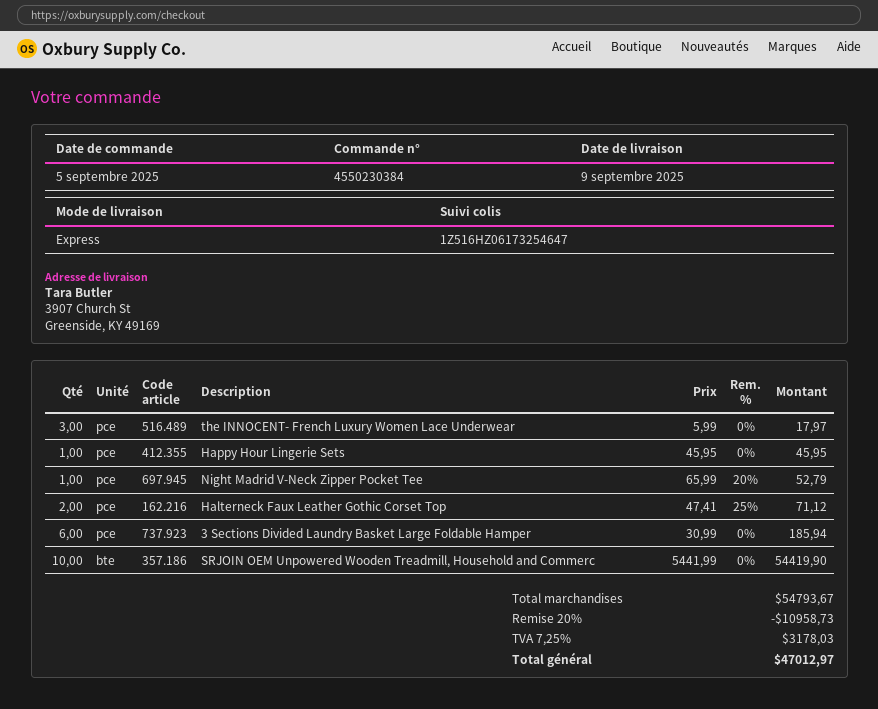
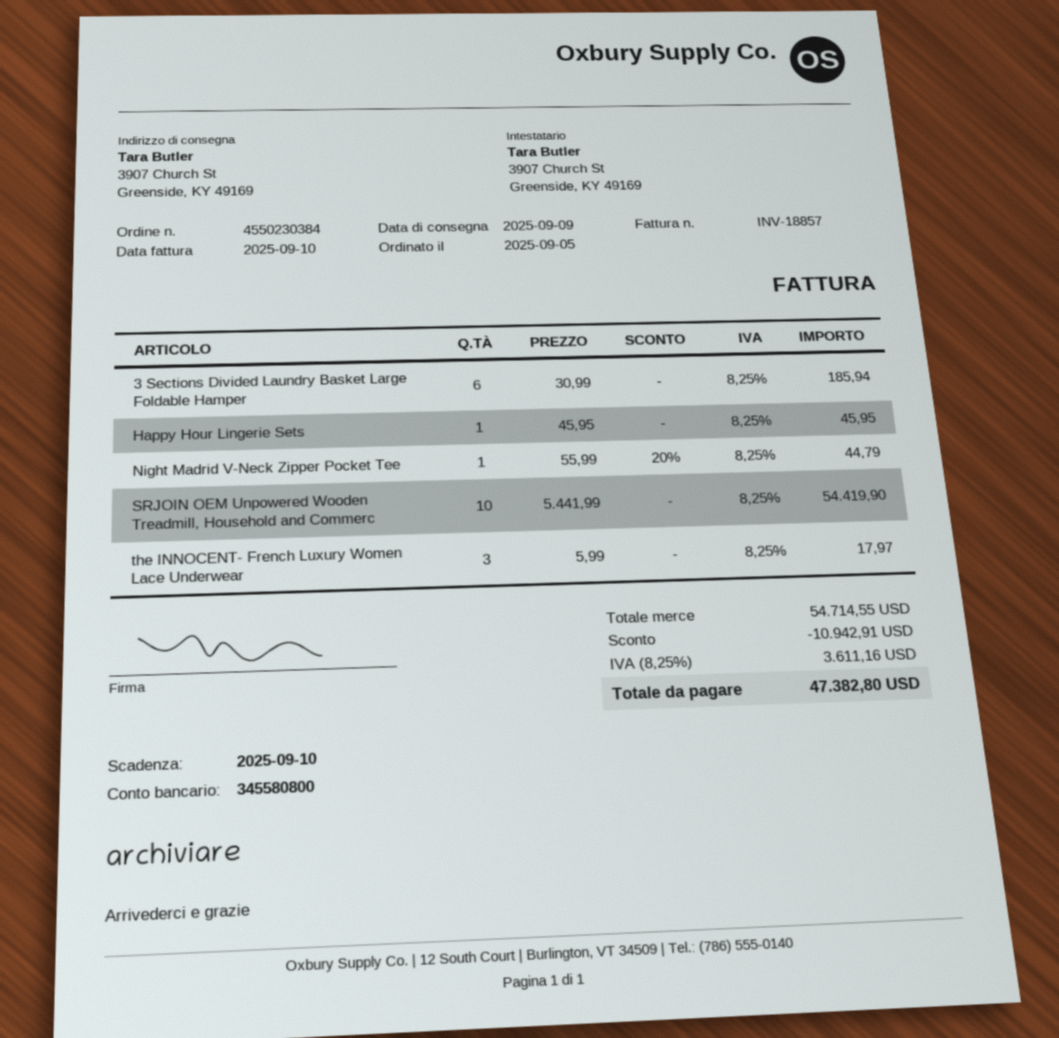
Night Madrid V-Neck Zipper Pocket Tee: 1 x 65.99 - 20% = 52.79 -> 1 x 55.99 - 20% = 44.79
Halterneck Faux Leather Gothic Corset Top: 2 x 47.41 - 25% = 71.12 -> none
subtotal: 54793.67 -> 54714.55
discount: 10958.73 -> 10942.91
tax: 7.25% = 3178.03 -> 8.25% = 3611.16
total: 47012.97 -> 47382.80

